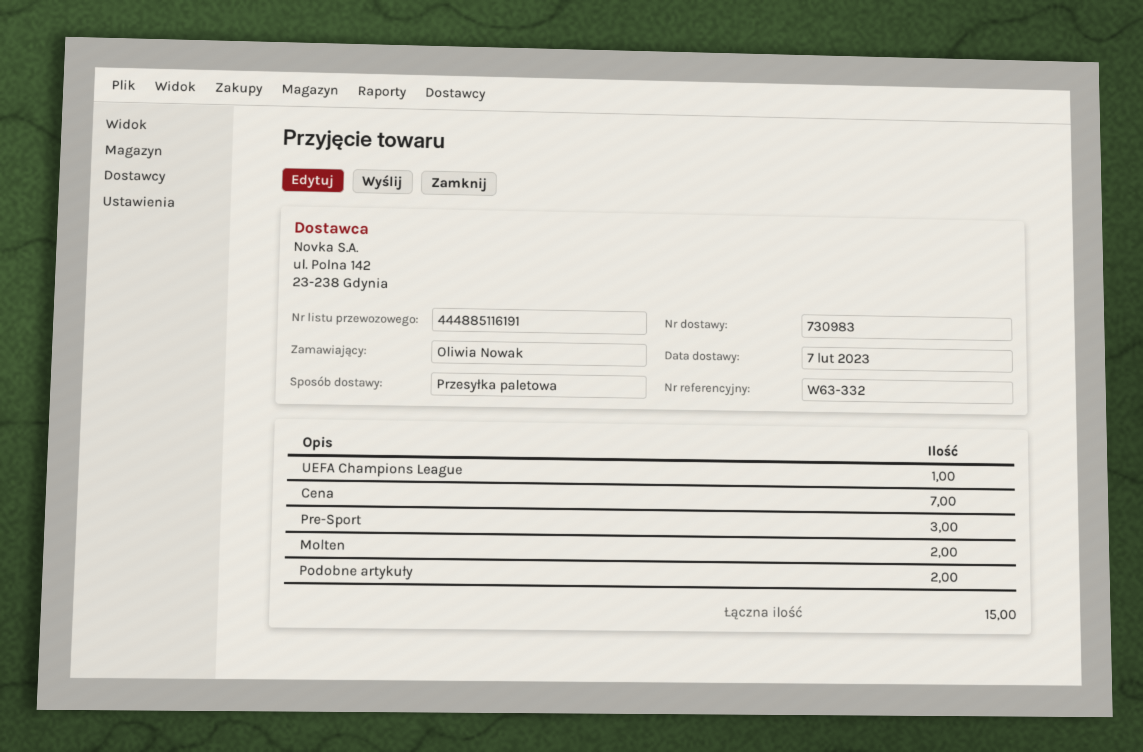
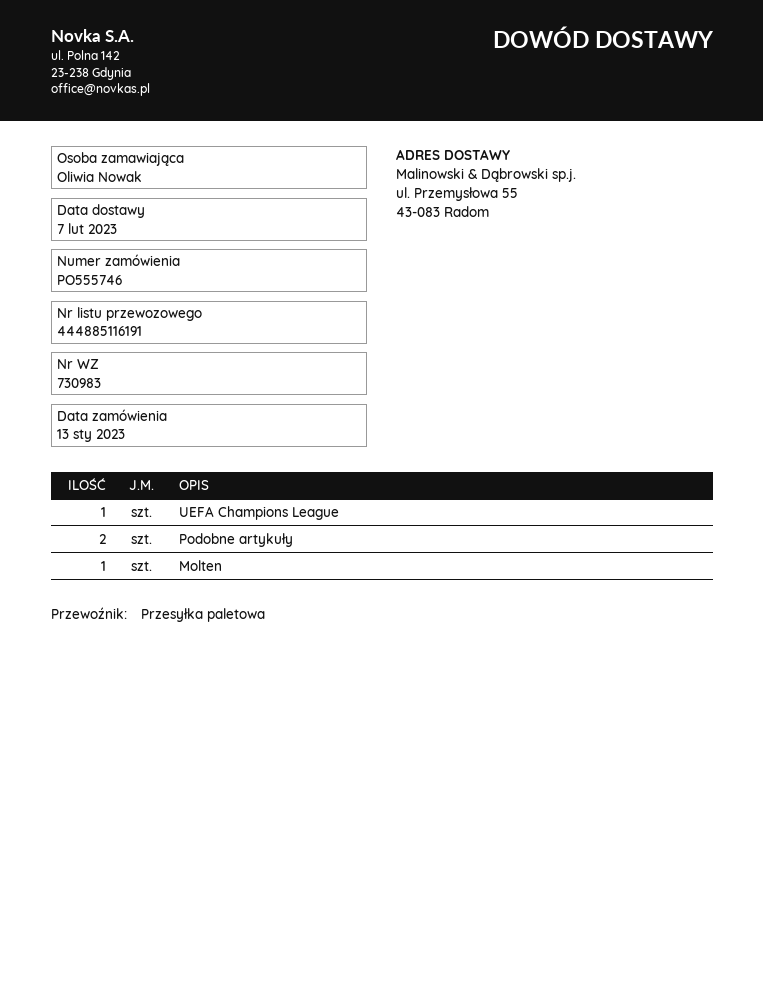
Cena: 7 -> none
Pre-Sport: 3 -> none
Molten: 2 -> 1

